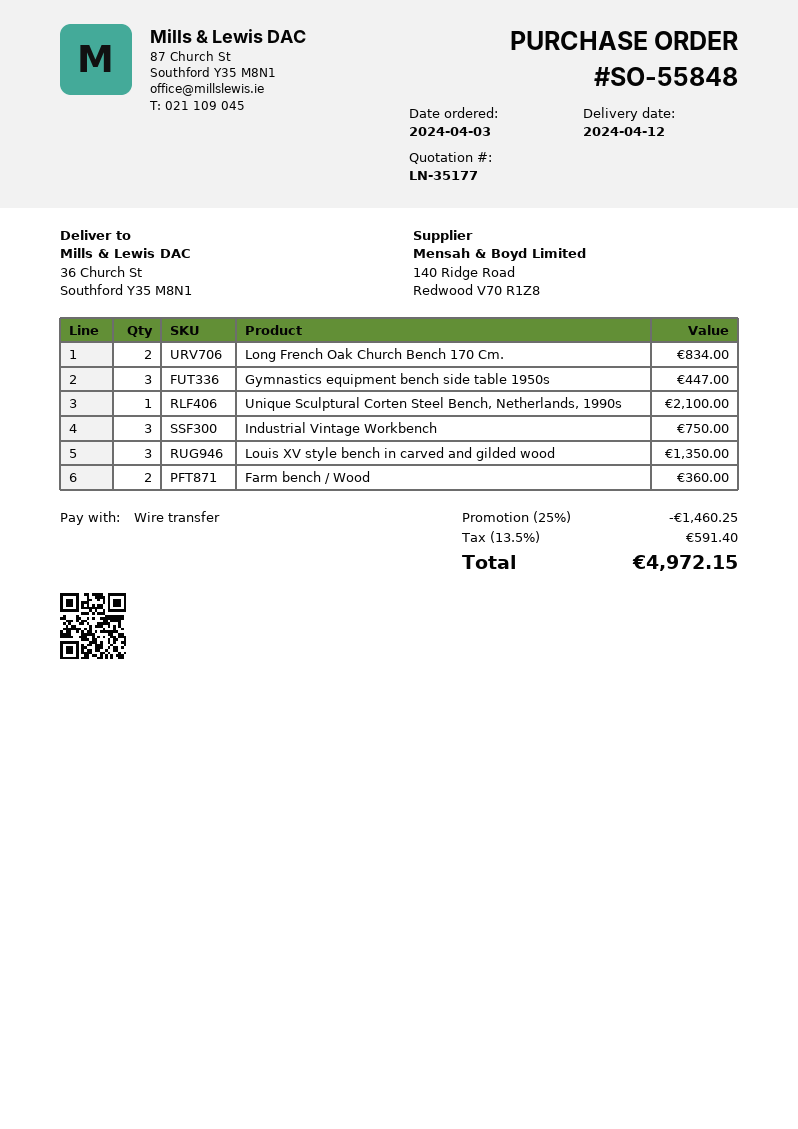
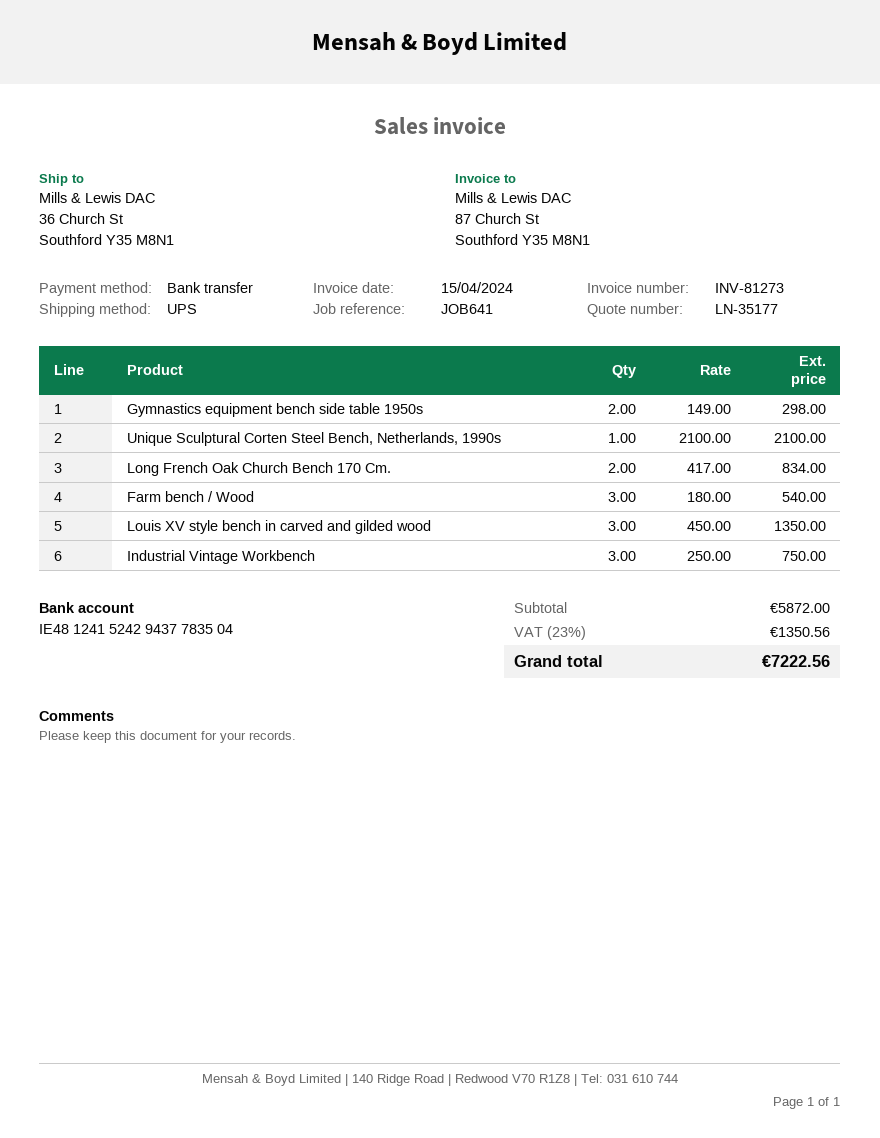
Gymnastics equipment bench side table 1950s: 3 for 447.00 -> 2 for 298.00
Farm bench / Wood: 2 for 360.00 -> 3 for 540.00
discount: 25% = 1460.25 -> none
tax: 13.5% = 591.40 -> 23% = 1350.56
total: 4972.15 -> 7222.56

